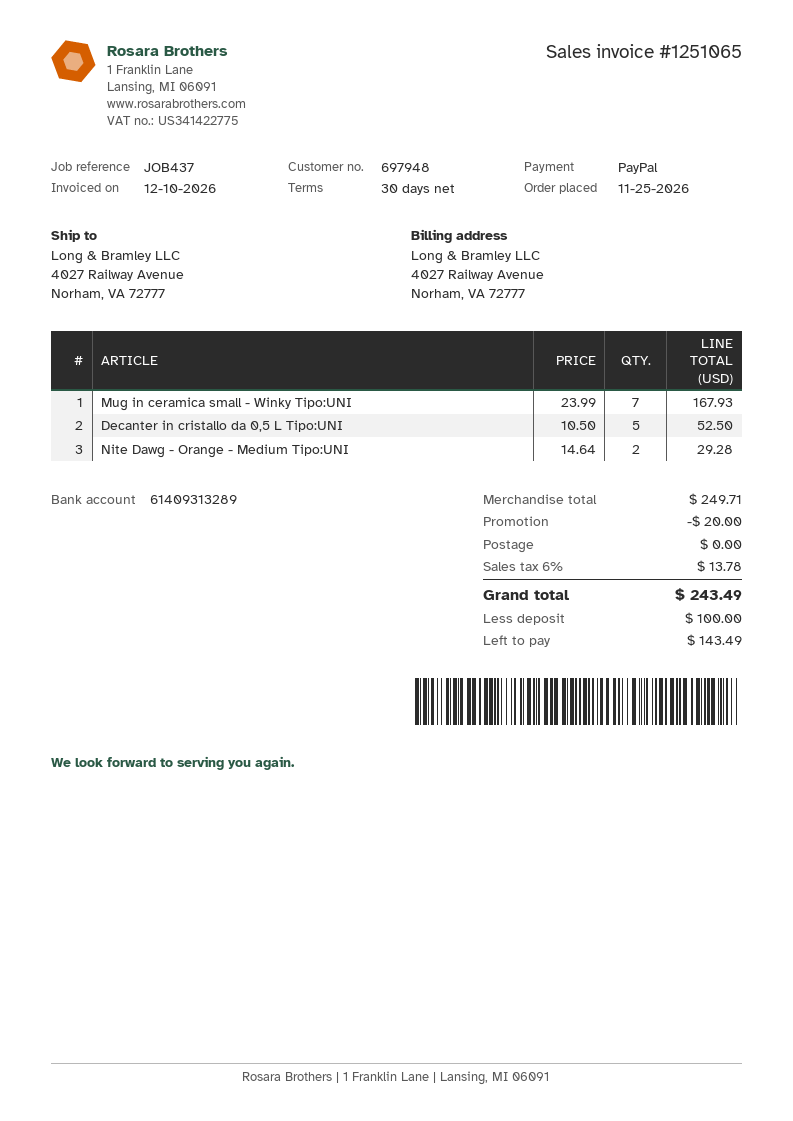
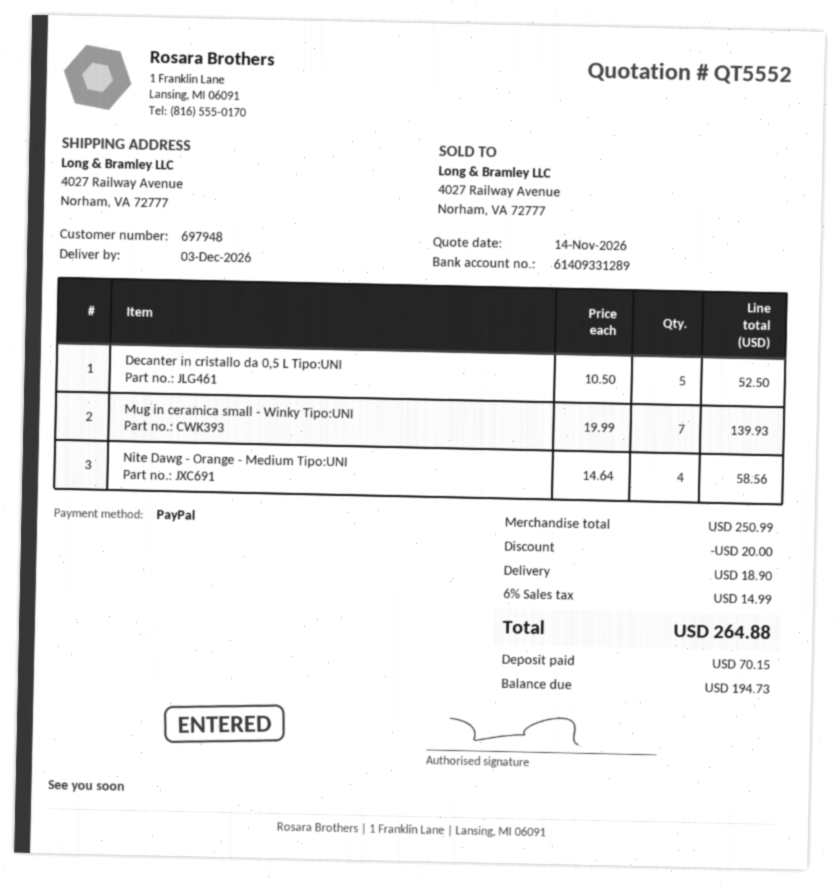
bank account: 61409313289 -> 61409331289
Mug in ceramica small - Winky Tipo:UNI: 7 x 23.99 = 167.93 -> 7 x 19.99 = 139.93
Nite Dawg - Orange - Medium Tipo:UNI: 2 x 14.64 = 29.28 -> 4 x 14.64 = 58.56
subtotal: 249.71 -> 250.99
shipping: 0.00 -> 18.90
tax: 6% = 13.78 -> 6% = 14.99
total: 243.49 -> 264.88
deposit: 100.00 -> 70.15
balance: 143.49 -> 194.73

